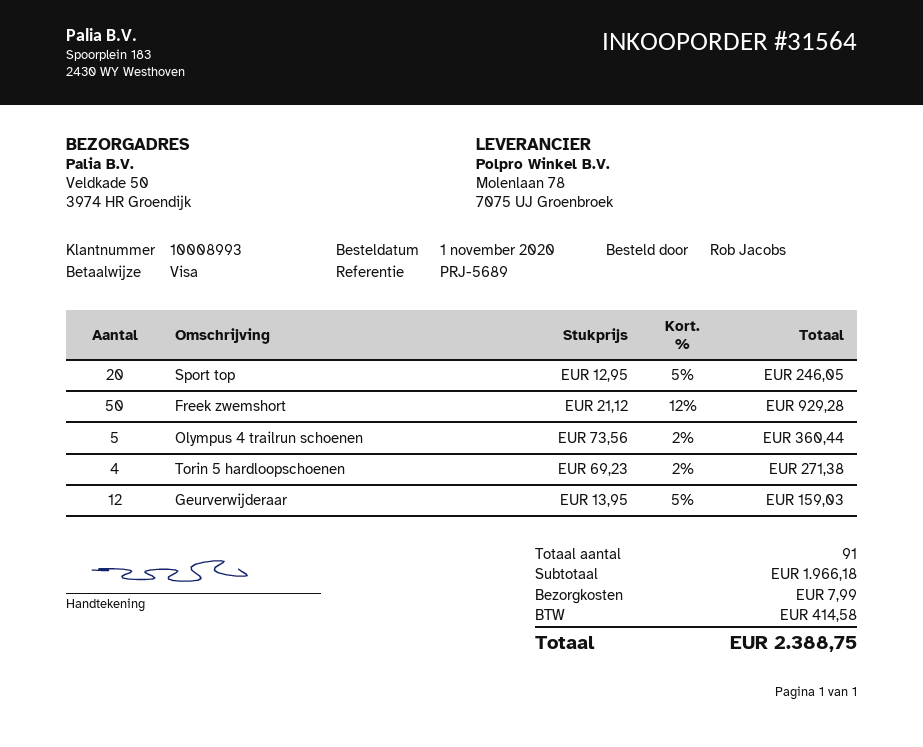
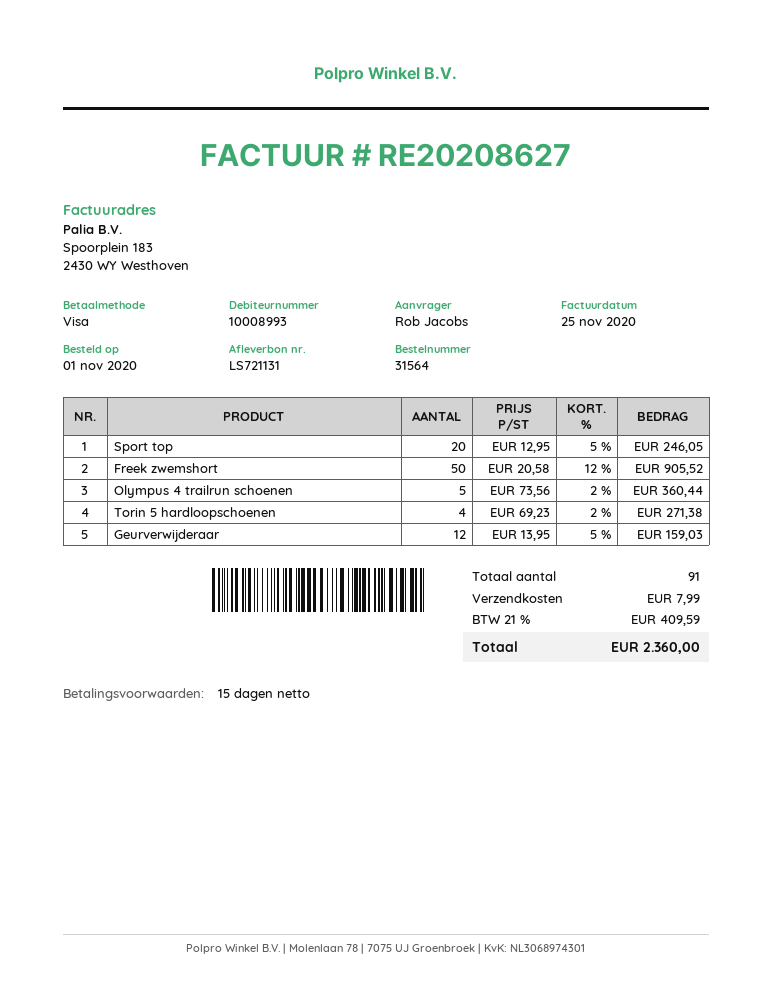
Freek zwemshort: 50 x 21.12 - 12% = 929.28 -> 50 x 20.58 - 12% = 905.52
tax: 414.58 -> 409.59
total: 2388.75 -> 2360.00

